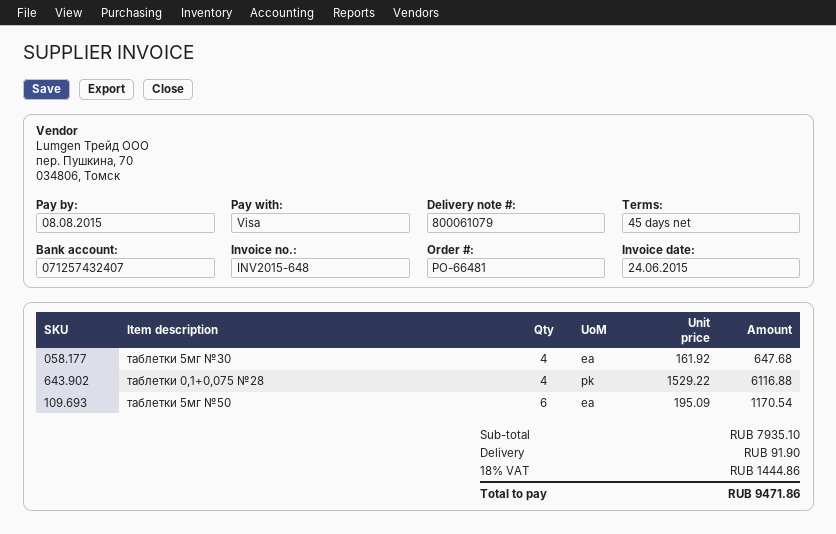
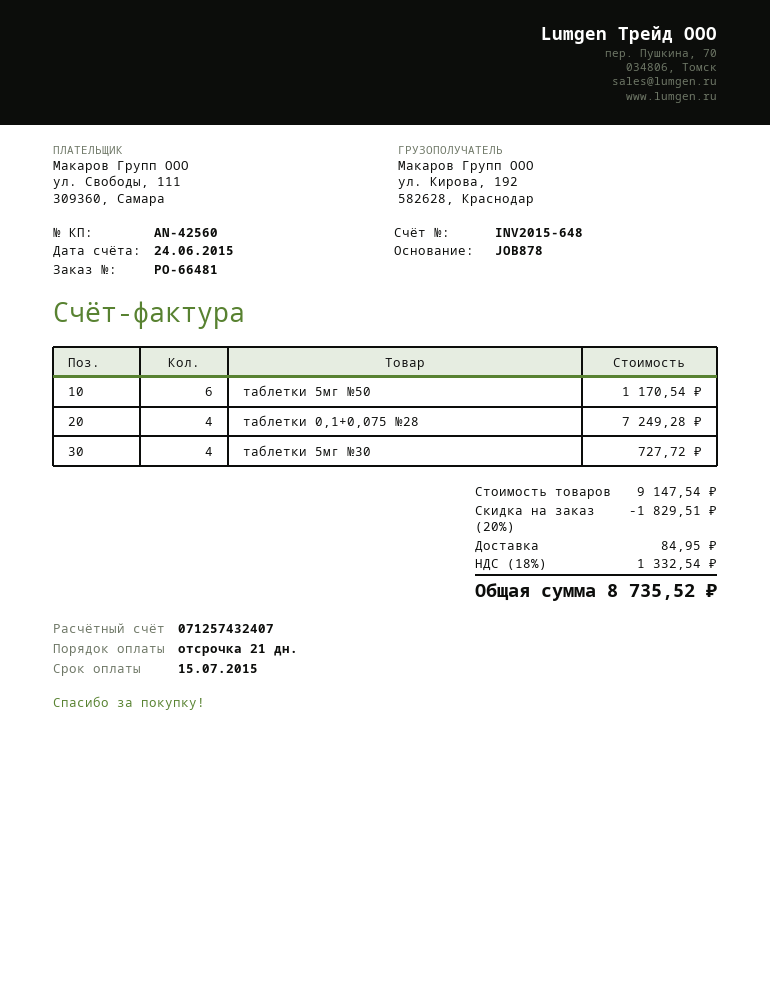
payment terms: 45 days -> 21 days
due date: 2015-08-08 -> 2015-07-15
таблетки 5мг №30: 4 for 647.68 -> 4 for 727.72
таблетки 0,1+0,075 №28: 4 for 6116.88 -> 4 for 7249.28
subtotal: 7935.10 -> 9147.54
discount: none -> 20% = 1829.51
shipping: 91.90 -> 84.95
tax: 18% = 1444.86 -> 18% = 1332.54
total: 9471.86 -> 8735.52

